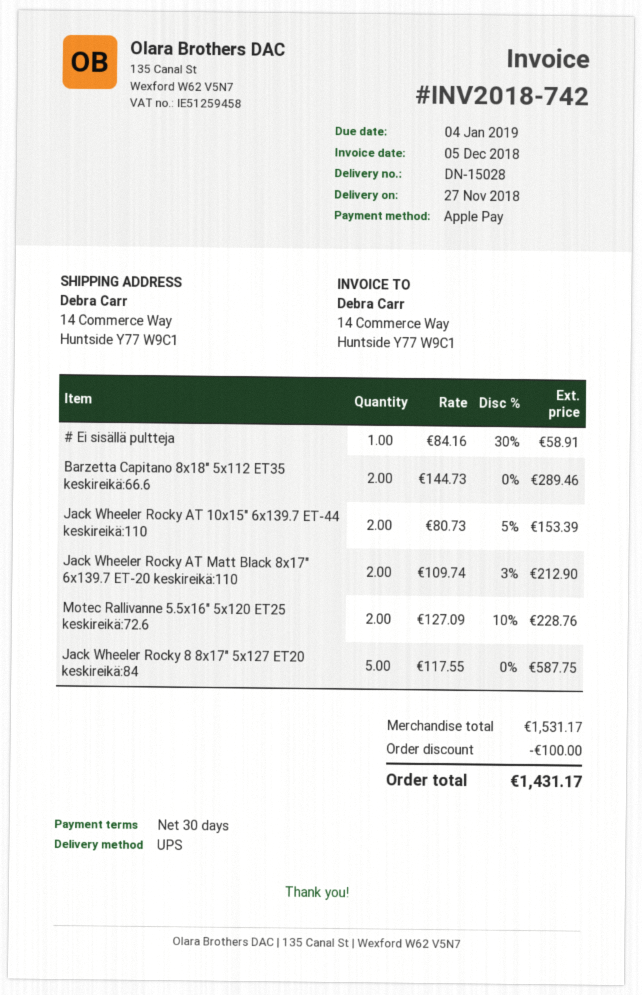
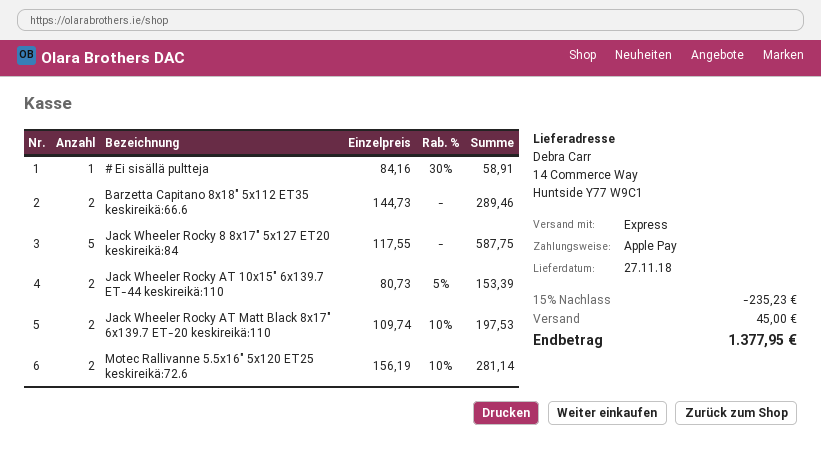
shipping method: UPS -> express
Jack Wheeler Rocky AT Matt Black 8x17" 6x139.7 ET-20 keskireikä:110: 2 x 109.74 - 3% = 212.90 -> 2 x 109.74 - 10% = 197.53
Motec Rallivanne 5.5x16" 5x120 ET25 keskireikä:72.6: 2 x 127.09 - 10% = 228.76 -> 2 x 156.19 - 10% = 281.14
discount: 100.00 -> 235.23
shipping: none -> 45.00
total: 1431.17 -> 1377.95

